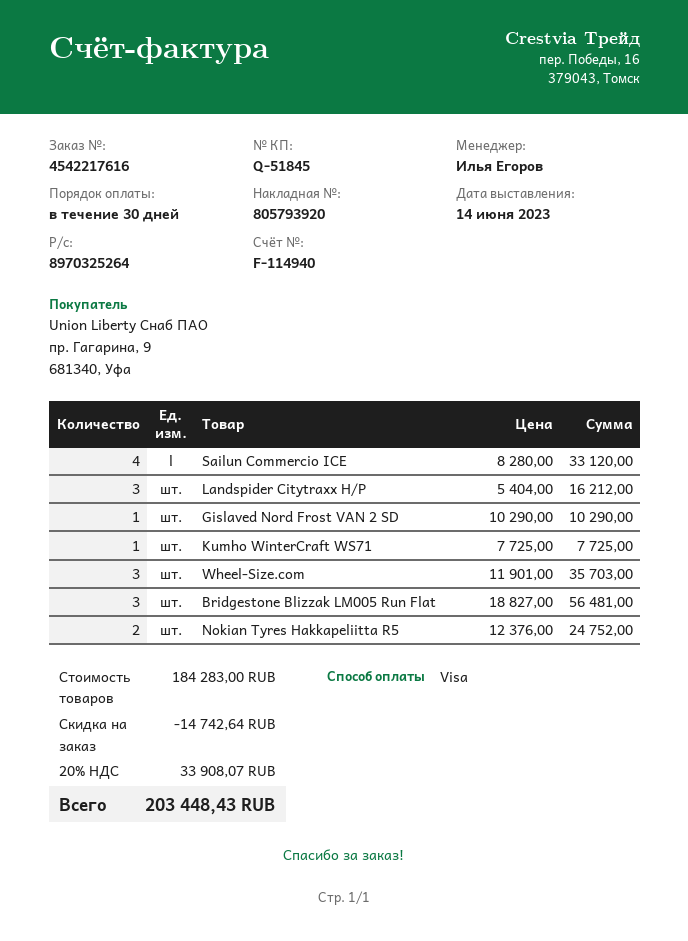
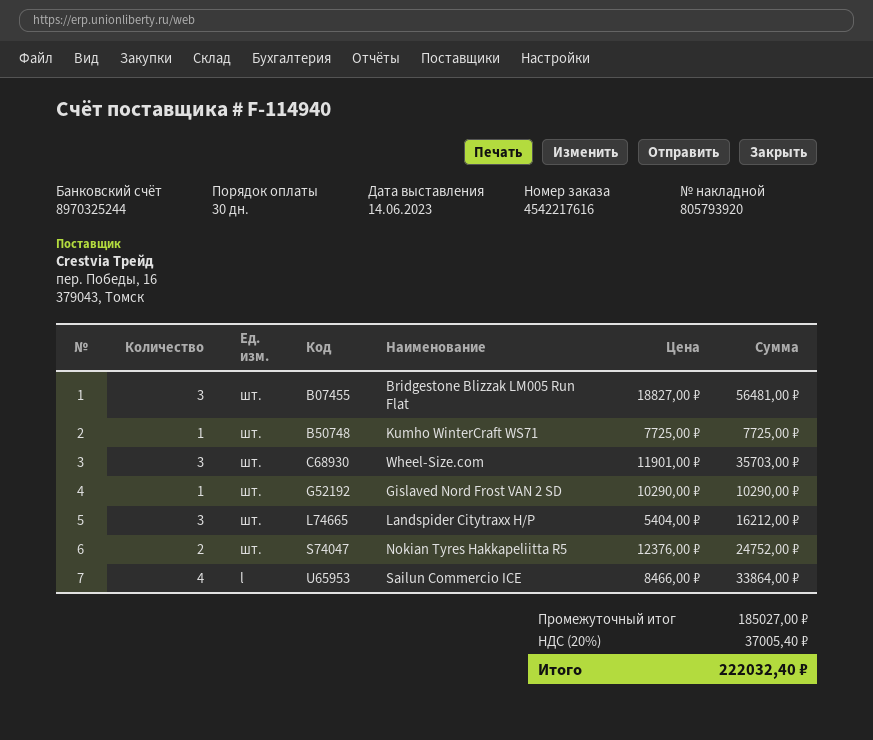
bank account: 8970325264 -> 8970325244
Sailun Commercio ICE: 4 x 8280.00 = 33120.00 -> 4 x 8466.00 = 33864.00
subtotal: 184283.00 -> 185027.00
discount: 14742.64 -> none
tax: 20% = 33908.07 -> 20% = 37005.40
total: 203448.43 -> 222032.40

